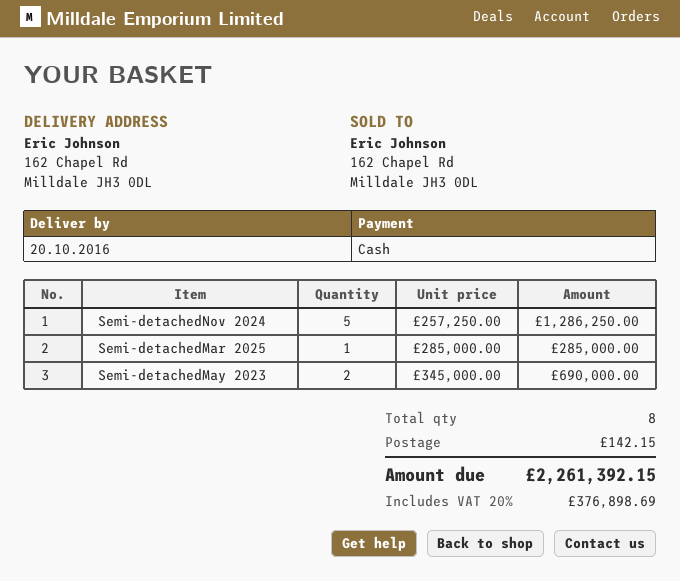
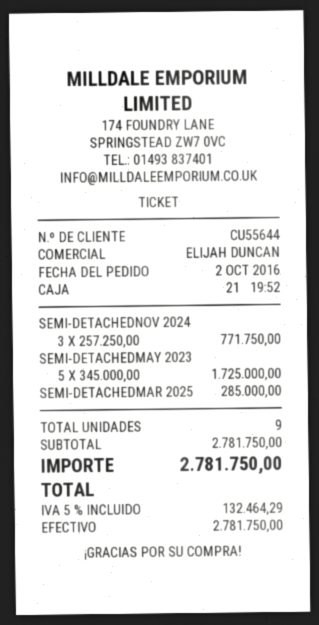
Semi-detachedNov 2024: 5 x 257250.00 = 1286250.00 -> 3 x 257250.00 = 771750.00
Semi-detachedMay 2023: 2 x 345000.00 = 690000.00 -> 5 x 345000.00 = 1725000.00
total quantity: 8 -> 9
shipping: 142.15 -> none
tax: 20% = 376898.69 -> 5% = 132464.29
total: 2261392.15 -> 2781750.00

